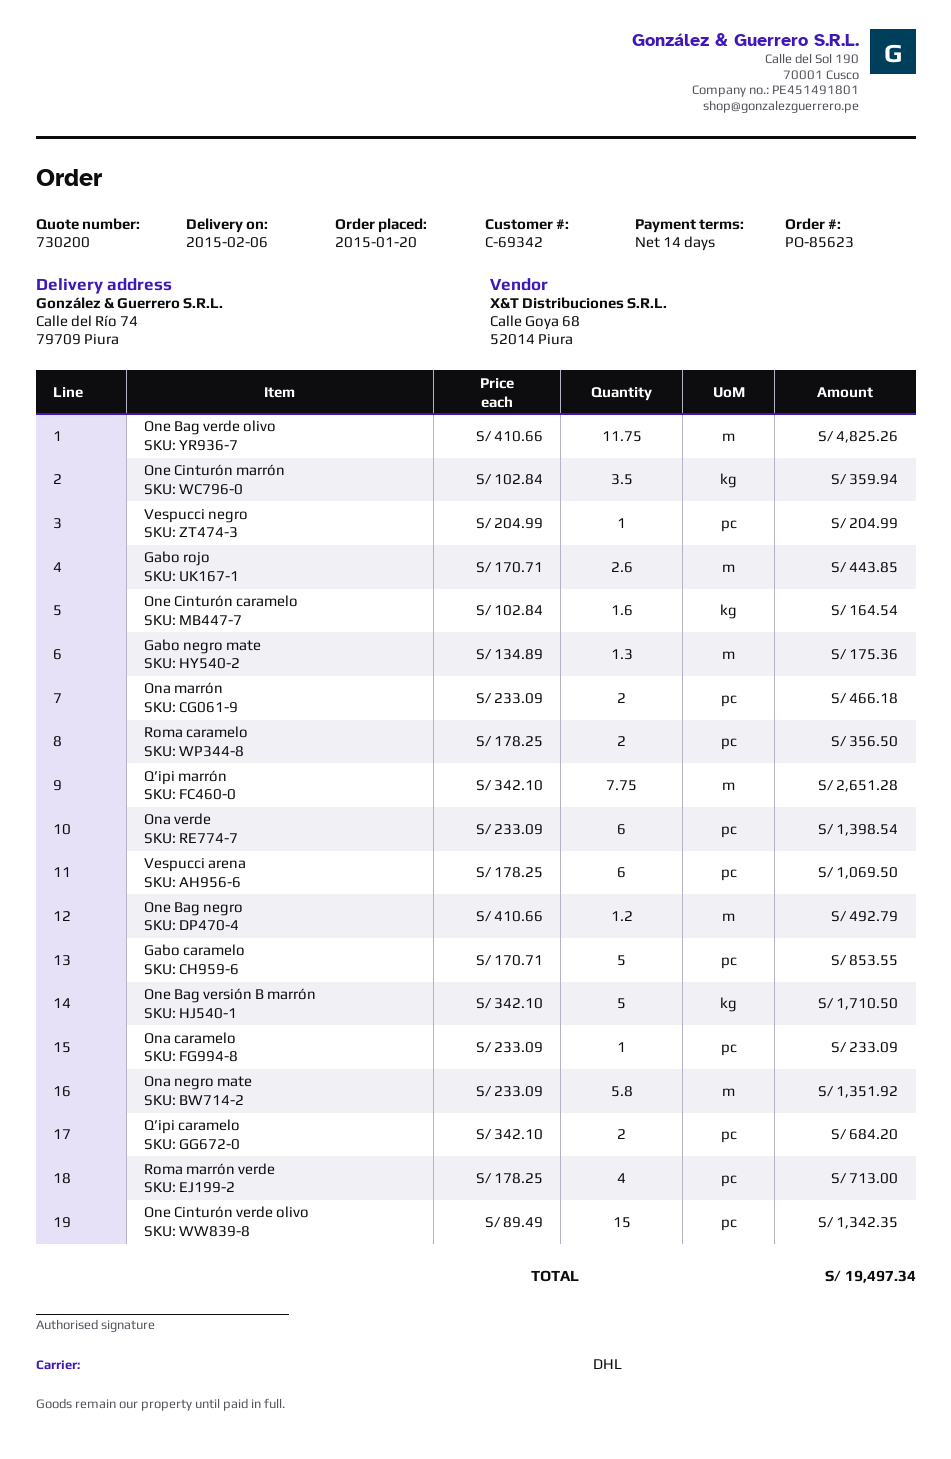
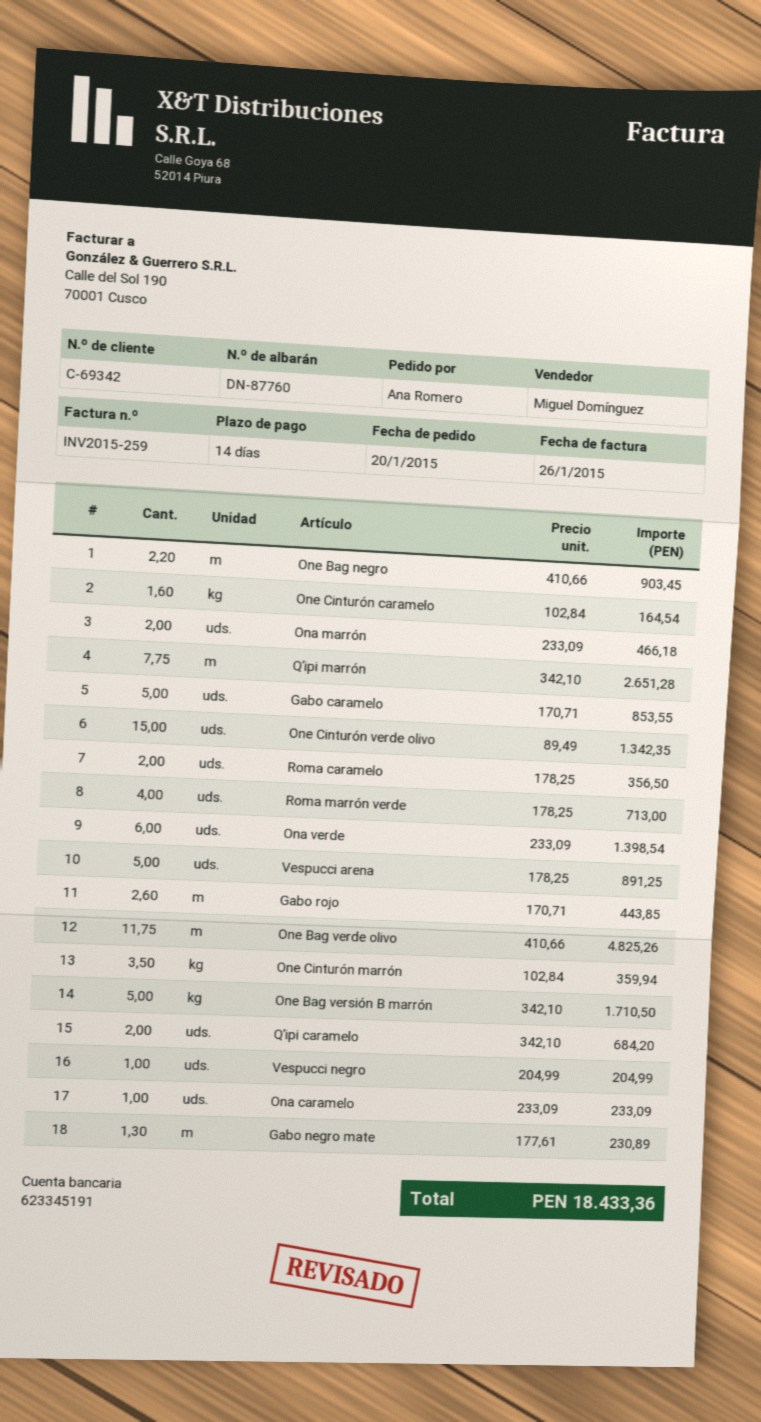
Gabo negro mate: 1.3 x 134.89 = 175.36 -> 1.3 x 177.61 = 230.89
Vespucci arena: 6 x 178.25 = 1069.50 -> 5 x 178.25 = 891.25
One Bag negro: 1.2 x 410.66 = 492.79 -> 2.2 x 410.66 = 903.45
Ona negro mate: 5.8 x 233.09 = 1351.92 -> none
total: 19497.34 -> 18433.36

